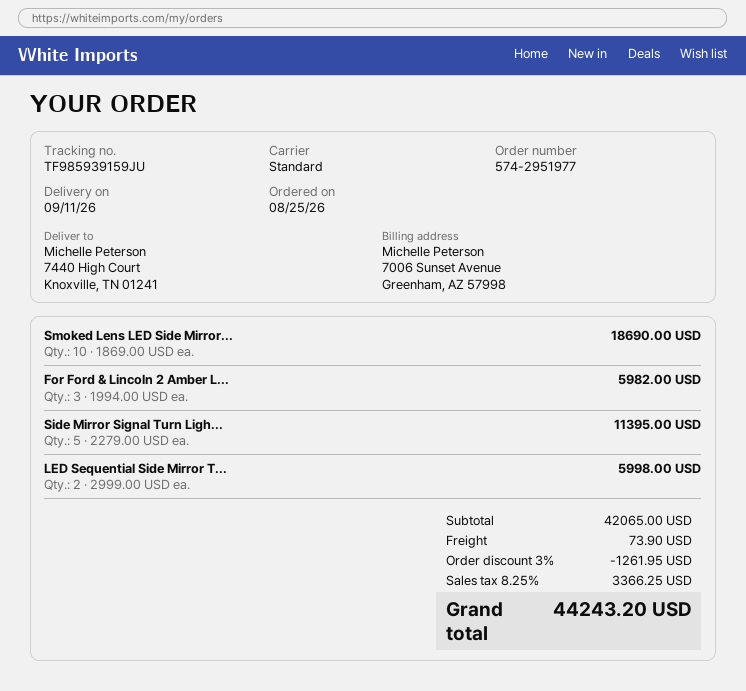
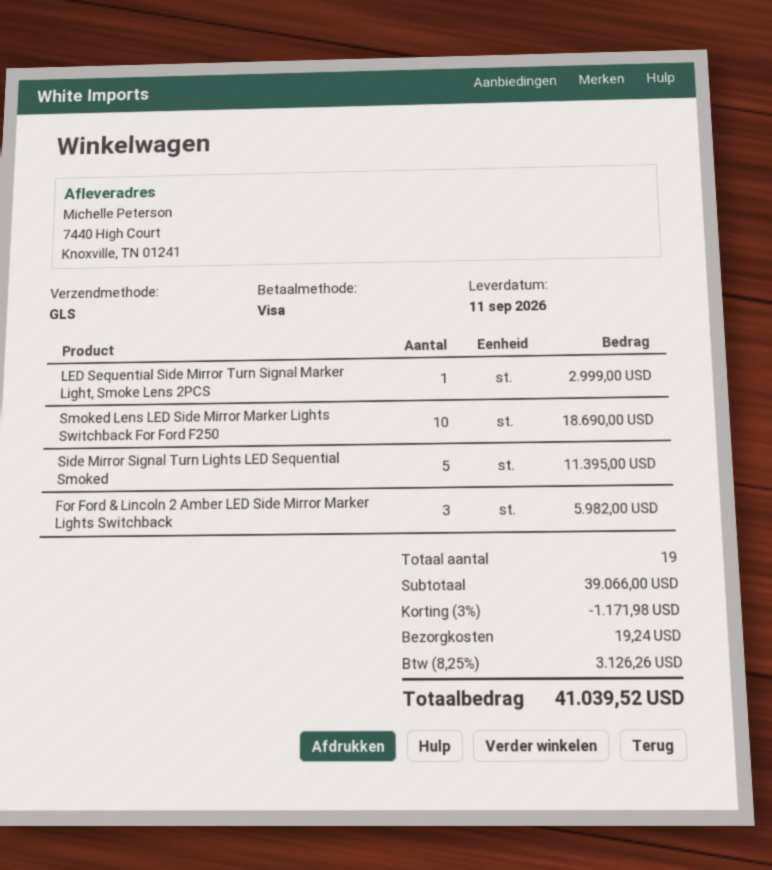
shipping method: standard -> GLS
LED Sequential Side Mirror T...: 2 for 5998.00 -> 1 for 2999.00
subtotal: 42065.00 -> 39066.00
discount: 3% = 1261.95 -> 3% = 1171.98
shipping: 73.90 -> 19.24
tax: 8.25% = 3366.25 -> 8.25% = 3126.26
total: 44243.20 -> 41039.52

